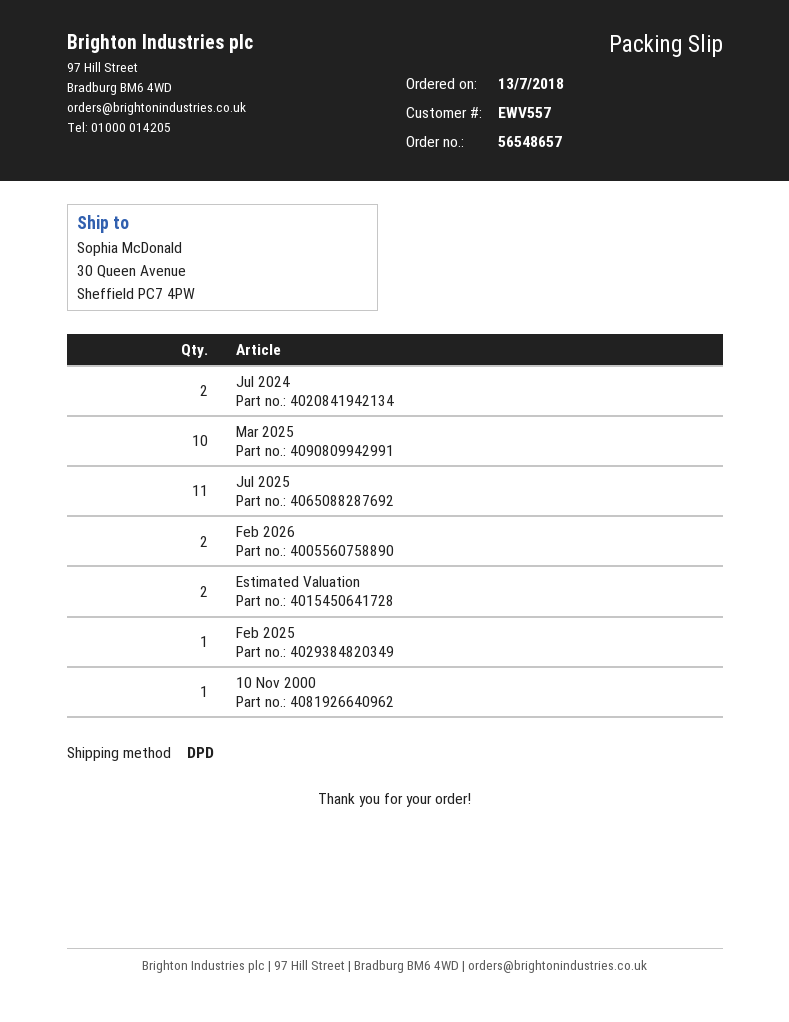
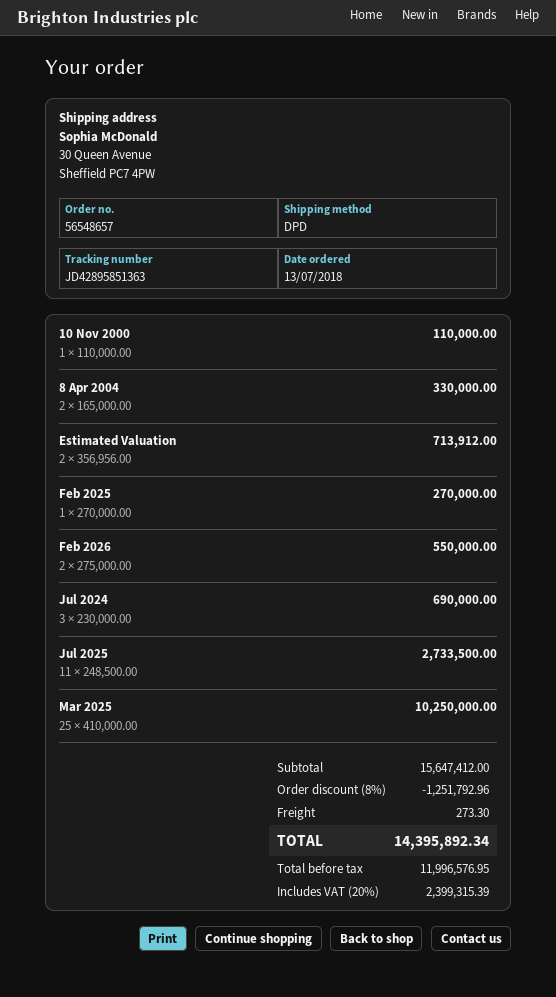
Jul 2024: 2 -> 3
Mar 2025: 10 -> 25
8 Apr 2004: none -> 2

